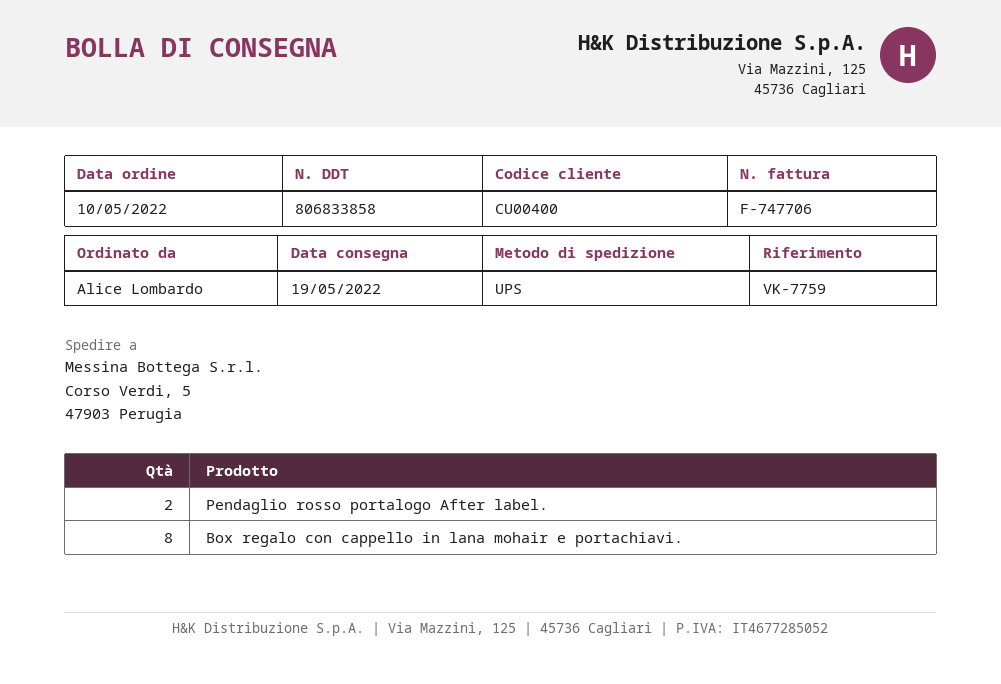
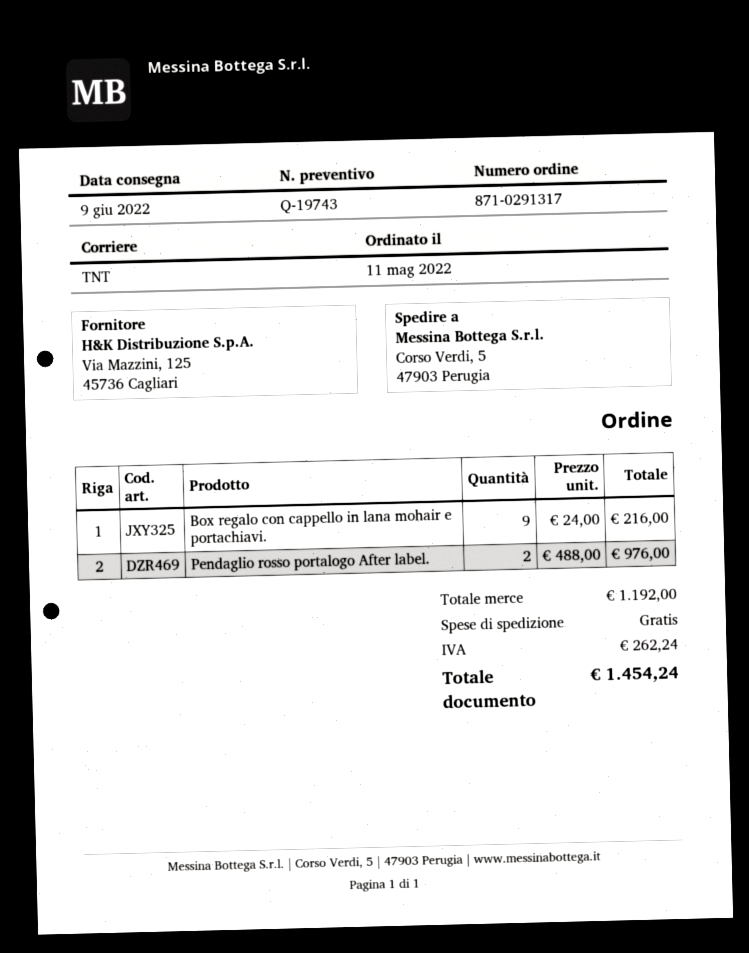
order date: 2022-05-10 -> 2022-05-11
delivery date: 2022-05-19 -> 2022-06-09
shipping method: UPS -> TNT
Box regalo con cappello in lana mohair e portachiavi.: 8 -> 9

